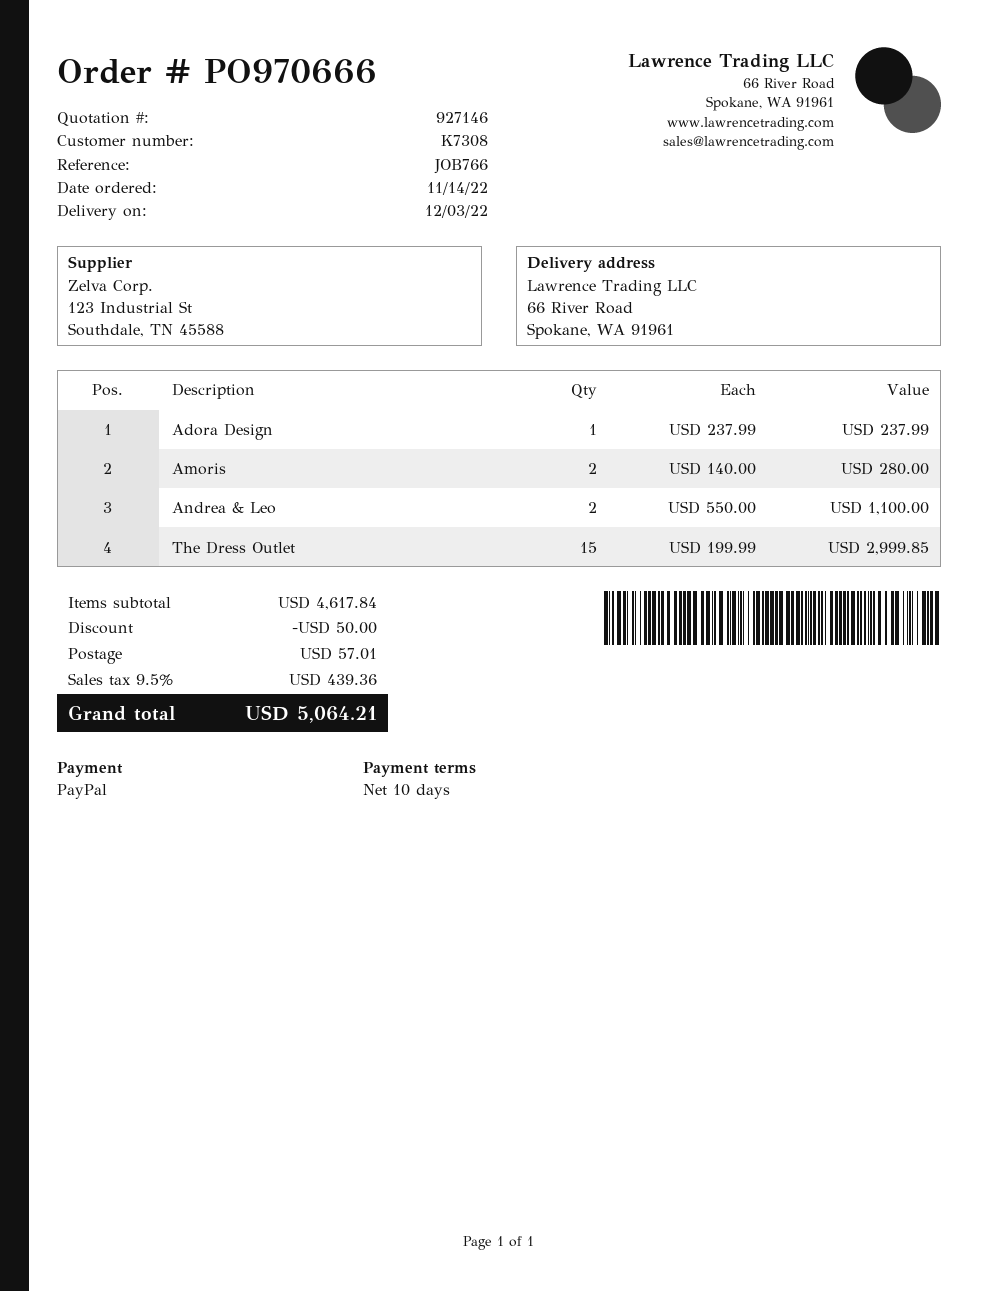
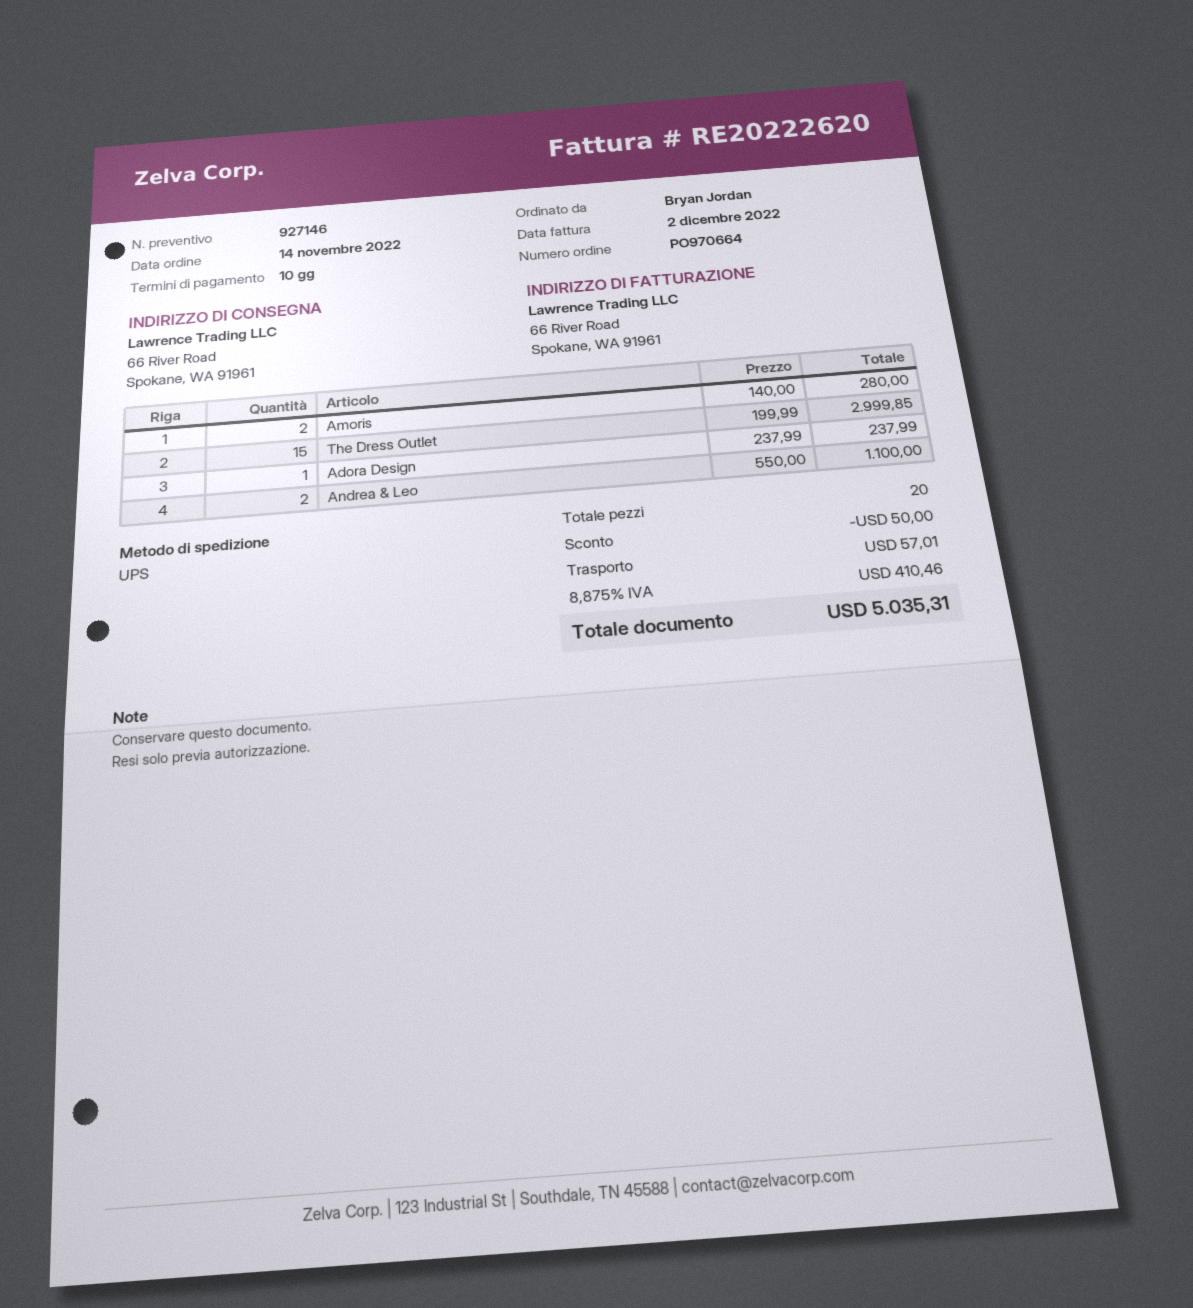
order number: PO970666 -> PO970664
tax: 9.5% = 439.36 -> 8.875% = 410.46
total: 5064.21 -> 5035.31

